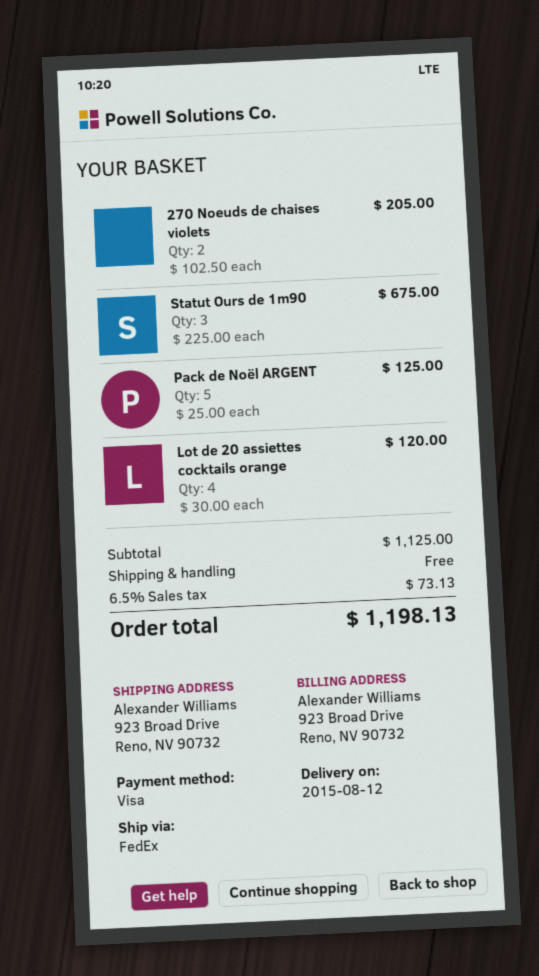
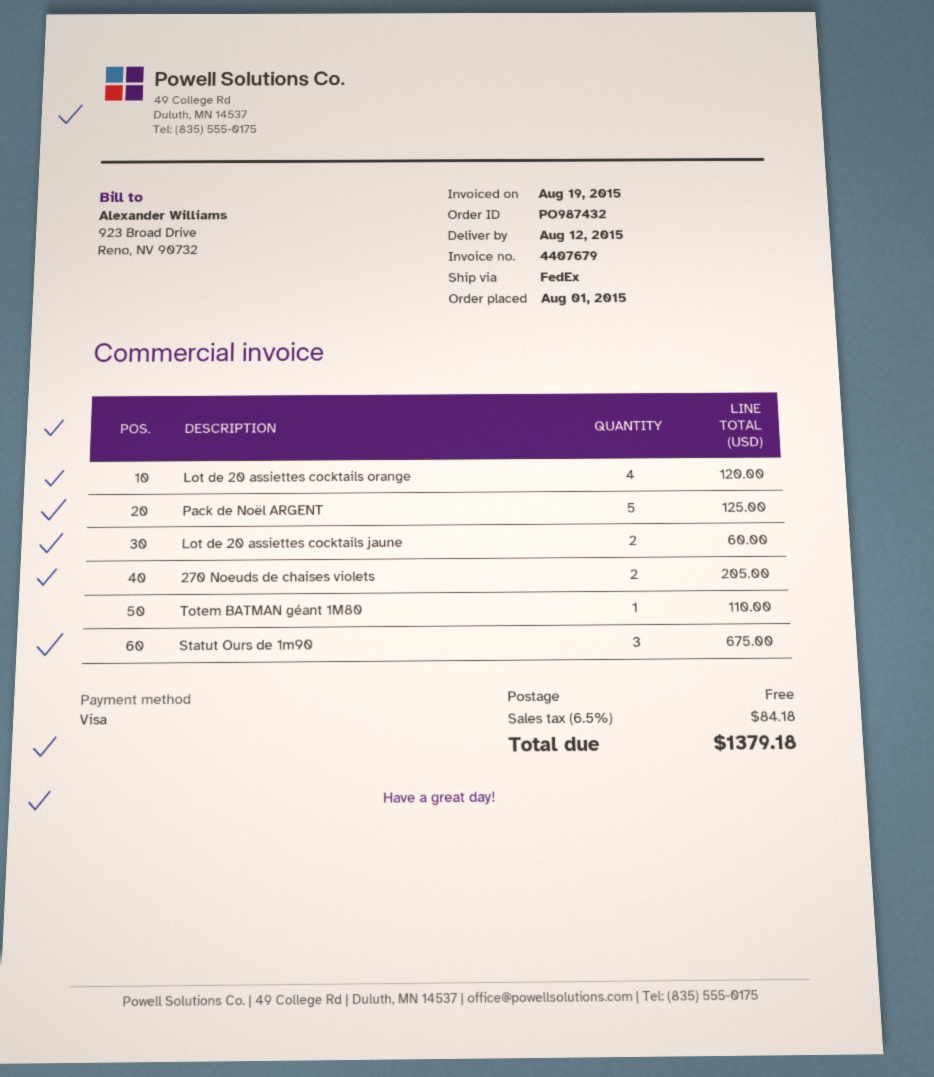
Lot de 20 assiettes cocktails jaune: none -> 2 for 60.00
Totem BATMAN géant 1M80: none -> 1 for 110.00
tax: 6.5% = 73.13 -> 6.5% = 84.18
total: 1198.13 -> 1379.18

